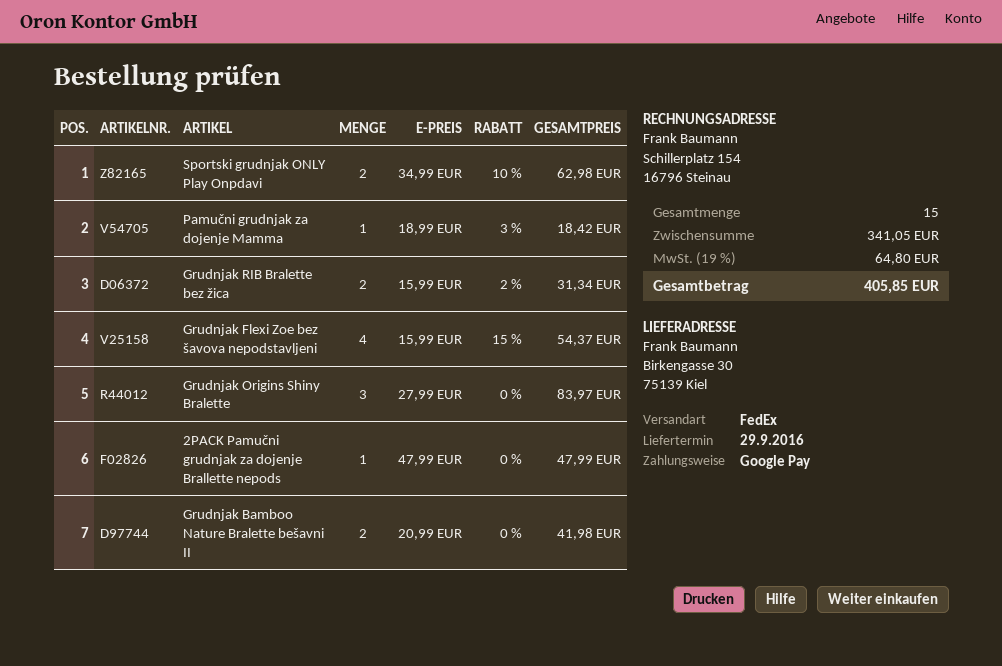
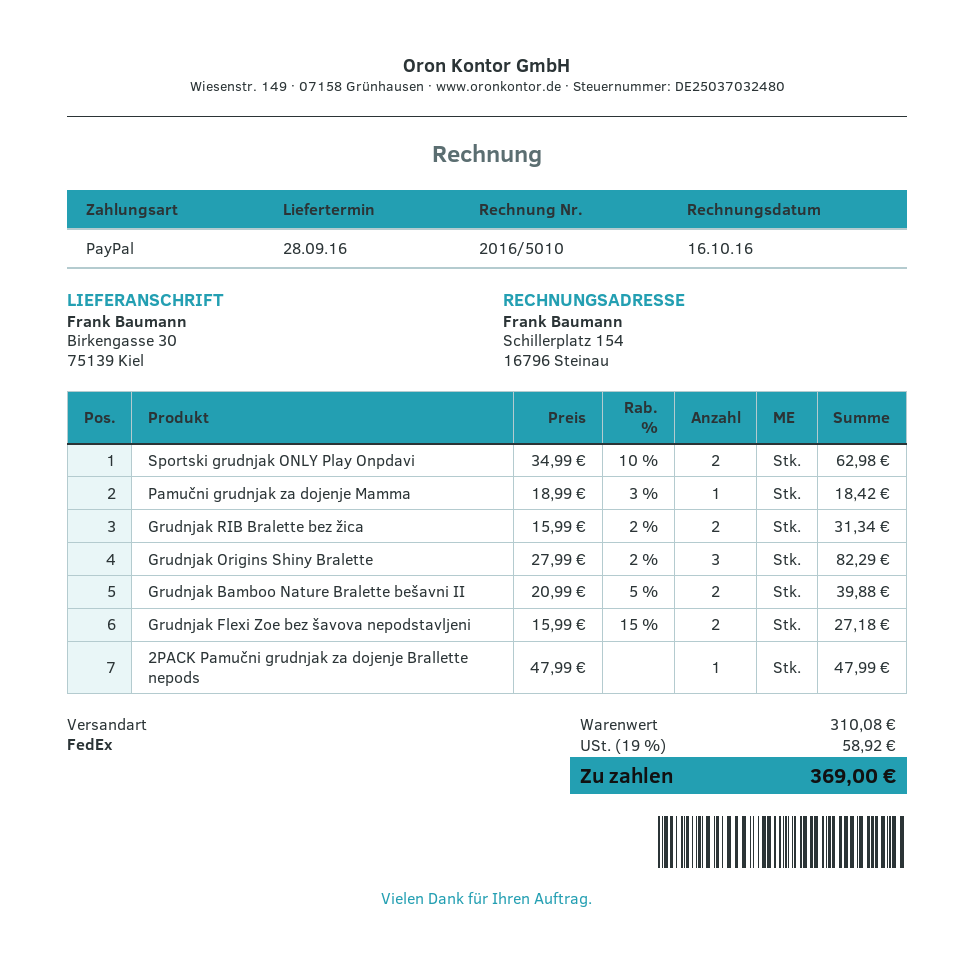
delivery date: 2016-09-29 -> 2016-09-28
payment method: Google Pay -> PayPal
Grudnjak Flexi Zoe bez šavova nepodstavljeni: 4 x 15.99 - 15% = 54.37 -> 2 x 15.99 - 15% = 27.18
Grudnjak Origins Shiny Bralette: 3 x 27.99 = 83.97 -> 3 x 27.99 - 2% = 82.29
Grudnjak Bamboo Nature Bralette bešavni II: 2 x 20.99 = 41.98 -> 2 x 20.99 - 5% = 39.88
subtotal: 341.05 -> 310.08
tax: 19% = 64.80 -> 19% = 58.92
total: 405.85 -> 369.00

